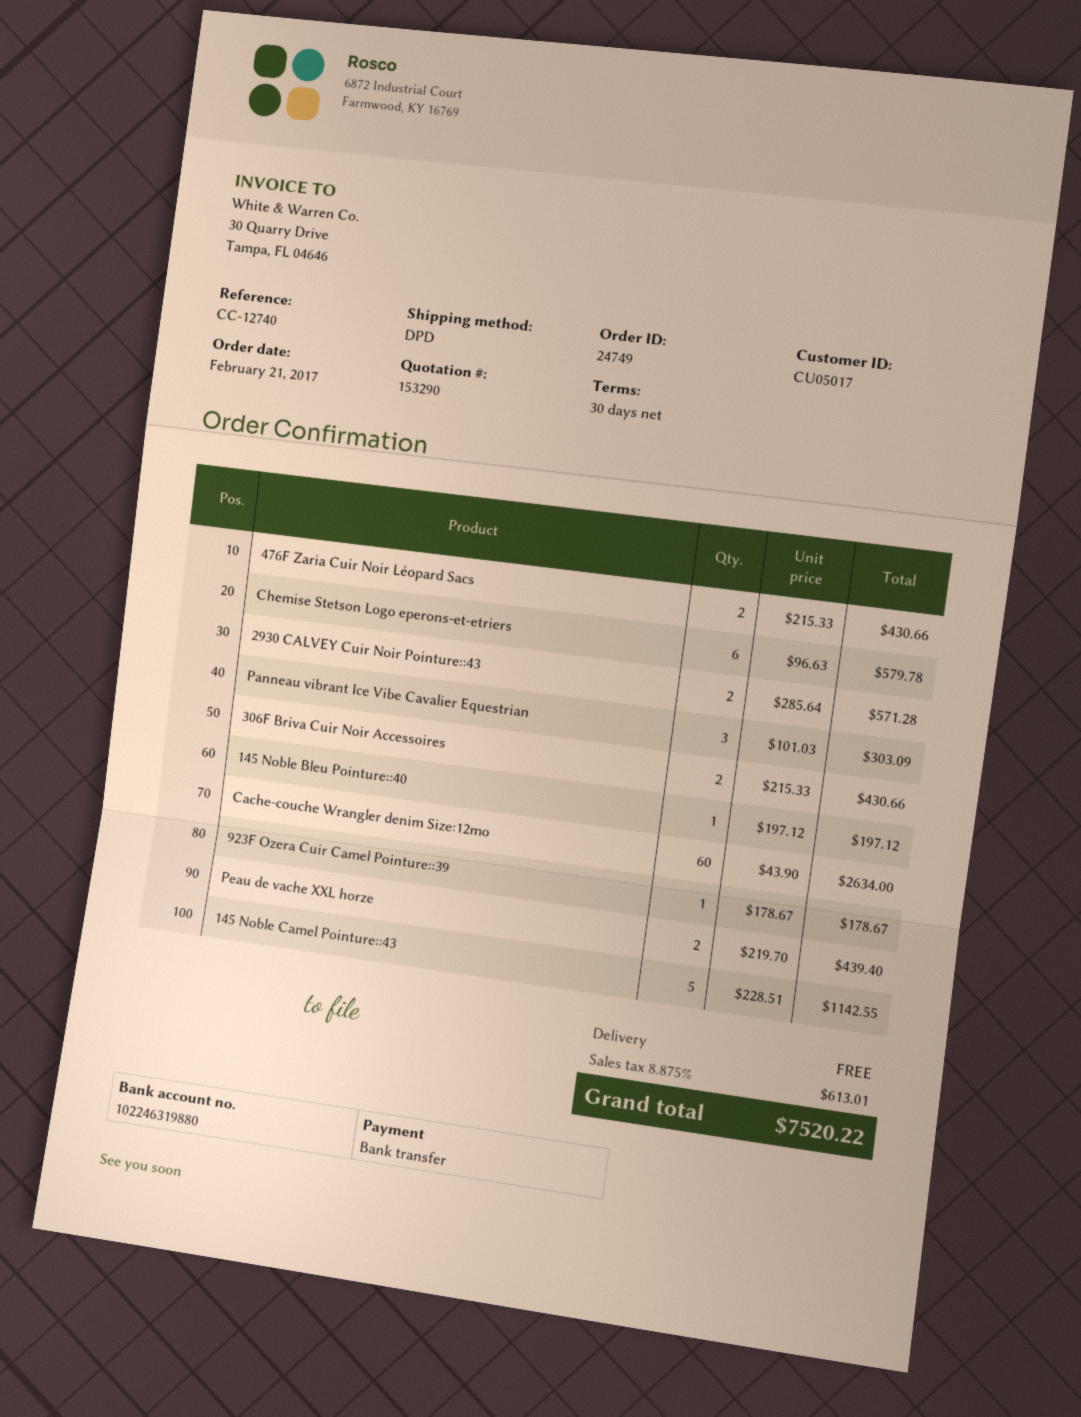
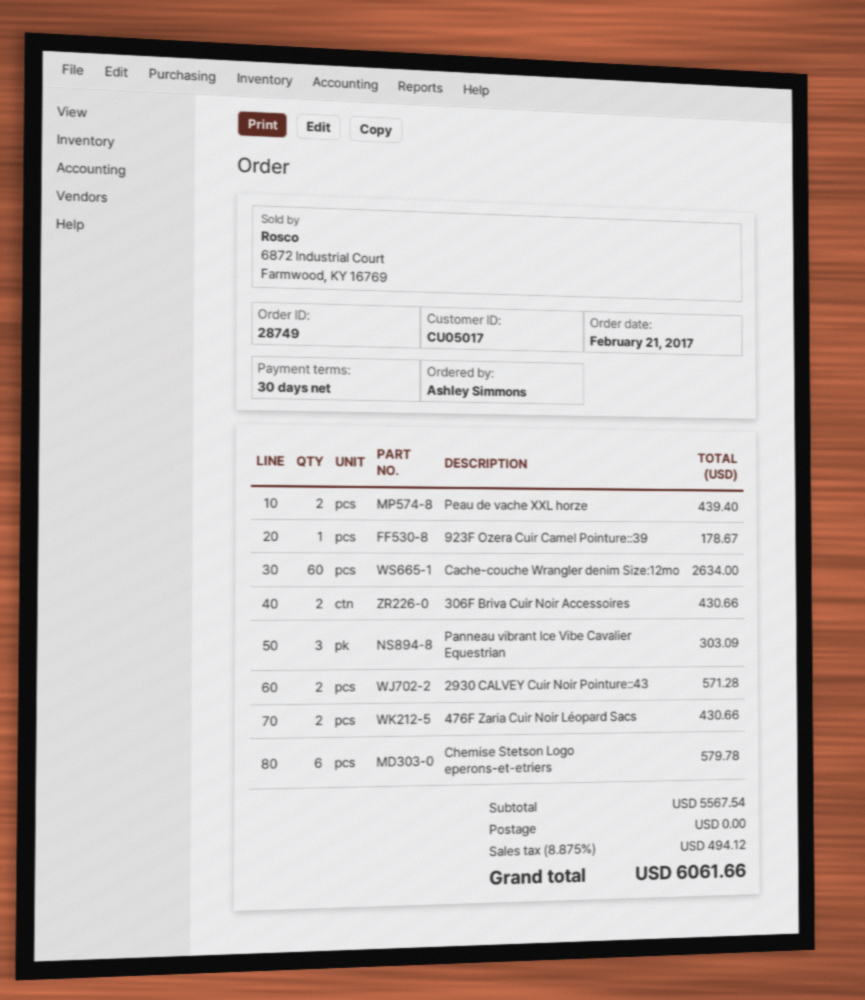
order number: 24749 -> 28749
145 Noble Bleu Pointure::40: 1 for 197.12 -> none
145 Noble Camel Pointure::43: 5 for 1142.55 -> none
tax: 8.875% = 613.01 -> 8.875% = 494.12
total: 7520.22 -> 6061.66

